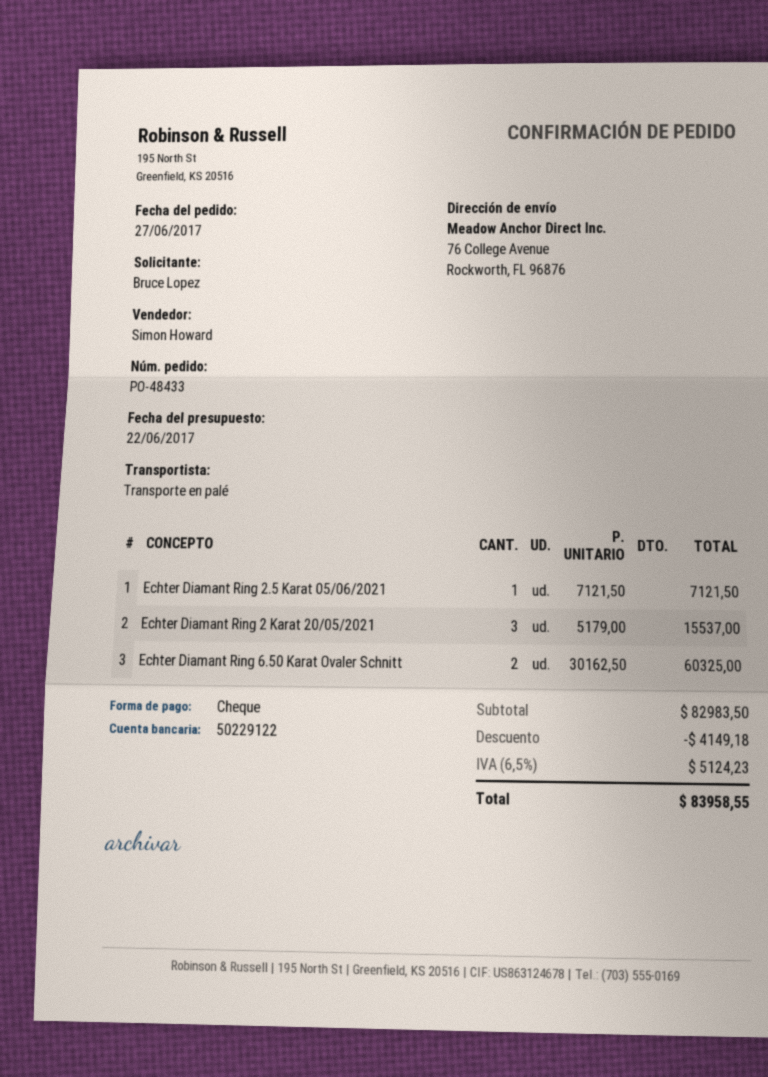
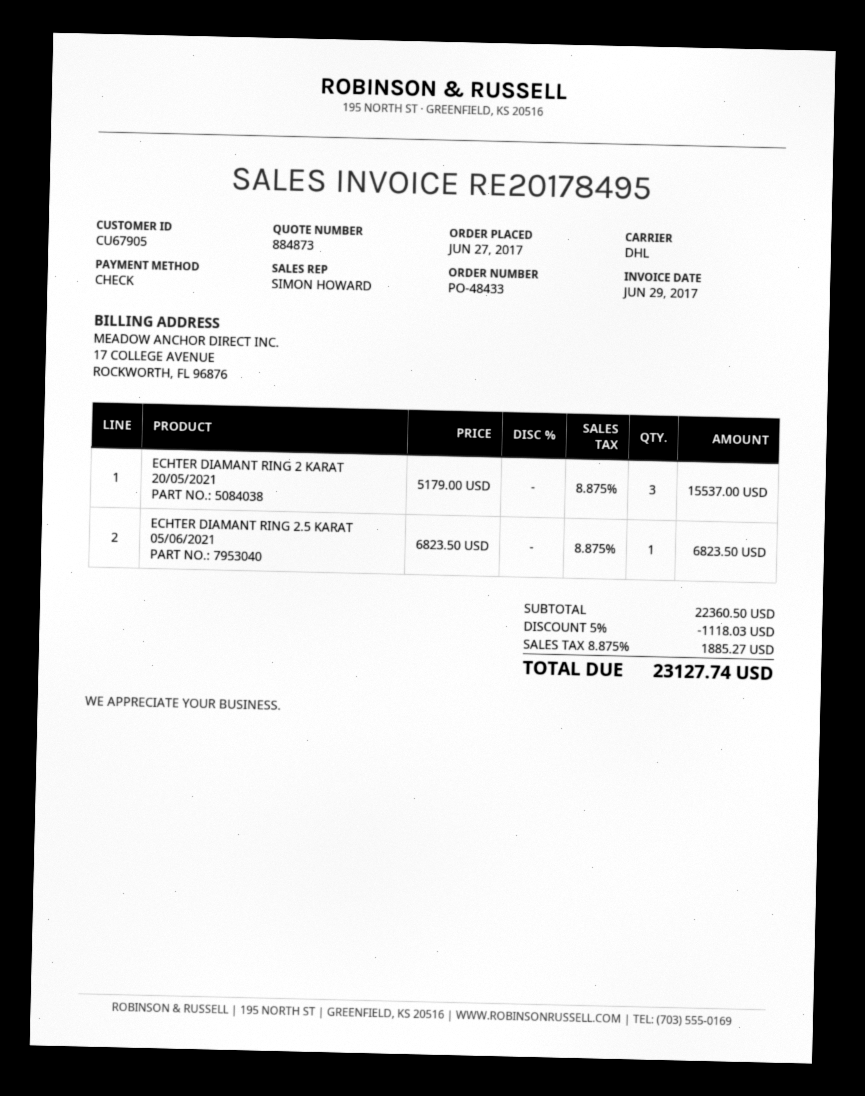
shipping method: pallet freight -> DHL
Echter Diamant Ring 2.5 Karat 05/06/2021: 1 x 7121.50 = 7121.50 -> 1 x 6823.50 = 6823.50
Echter Diamant Ring 6.50 Karat Ovaler Schnitt: 2 x 30162.50 = 60325.00 -> none
subtotal: 82983.50 -> 22360.50
discount: 4149.18 -> 1118.03
tax: 6.5% = 5124.23 -> 8.875% = 1885.27
total: 83958.55 -> 23127.74

